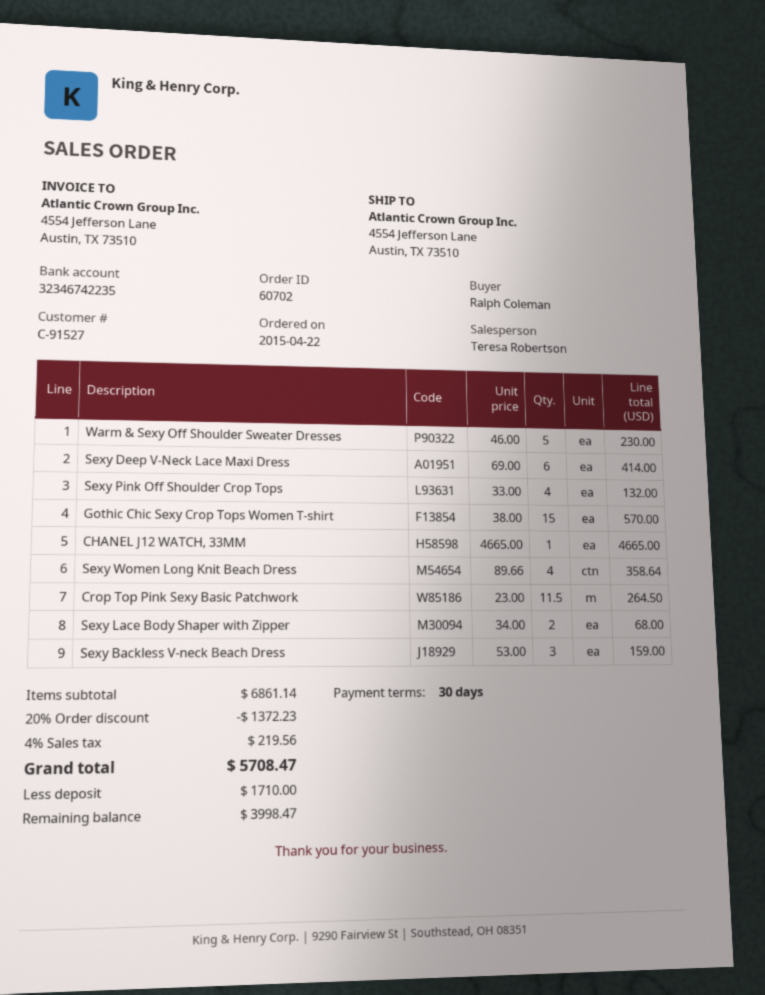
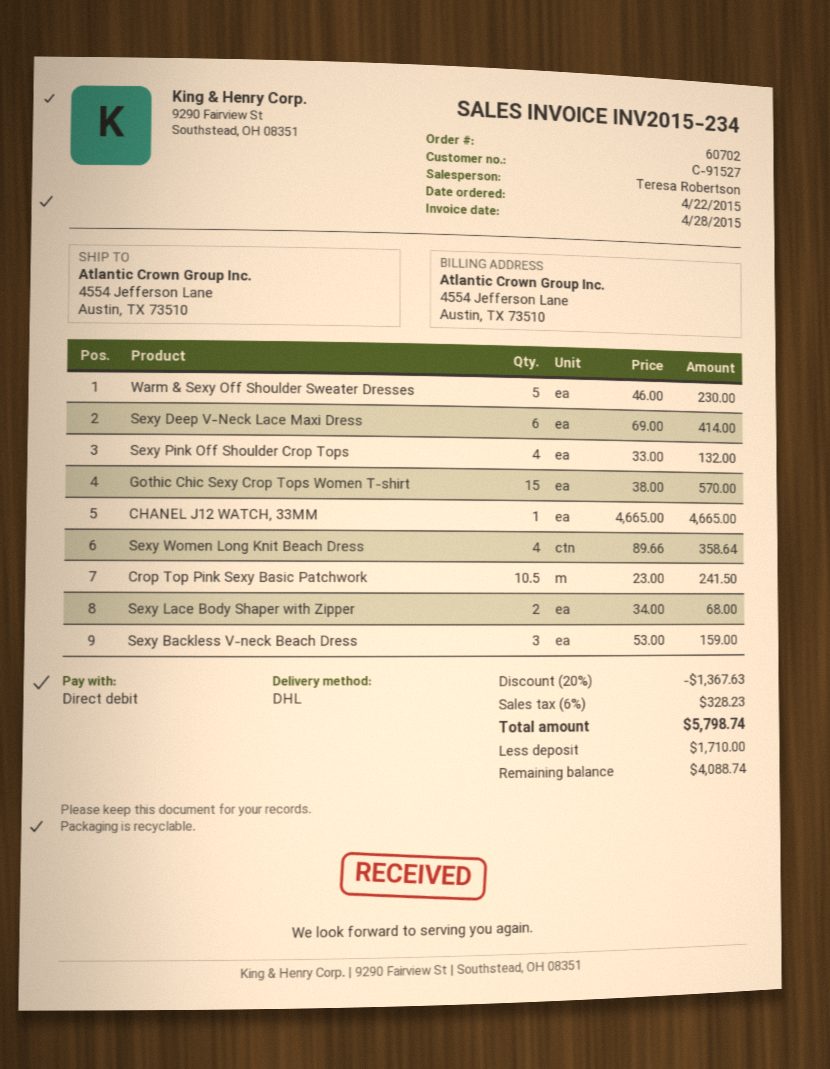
Crop Top Pink Sexy Basic Patchwork: 11.5 x 23.00 = 264.50 -> 10.5 x 23.00 = 241.50
discount: 20% = 1372.23 -> 20% = 1367.63
tax: 4% = 219.56 -> 6% = 328.23
total: 5708.47 -> 5798.74
balance: 3998.47 -> 4088.74

